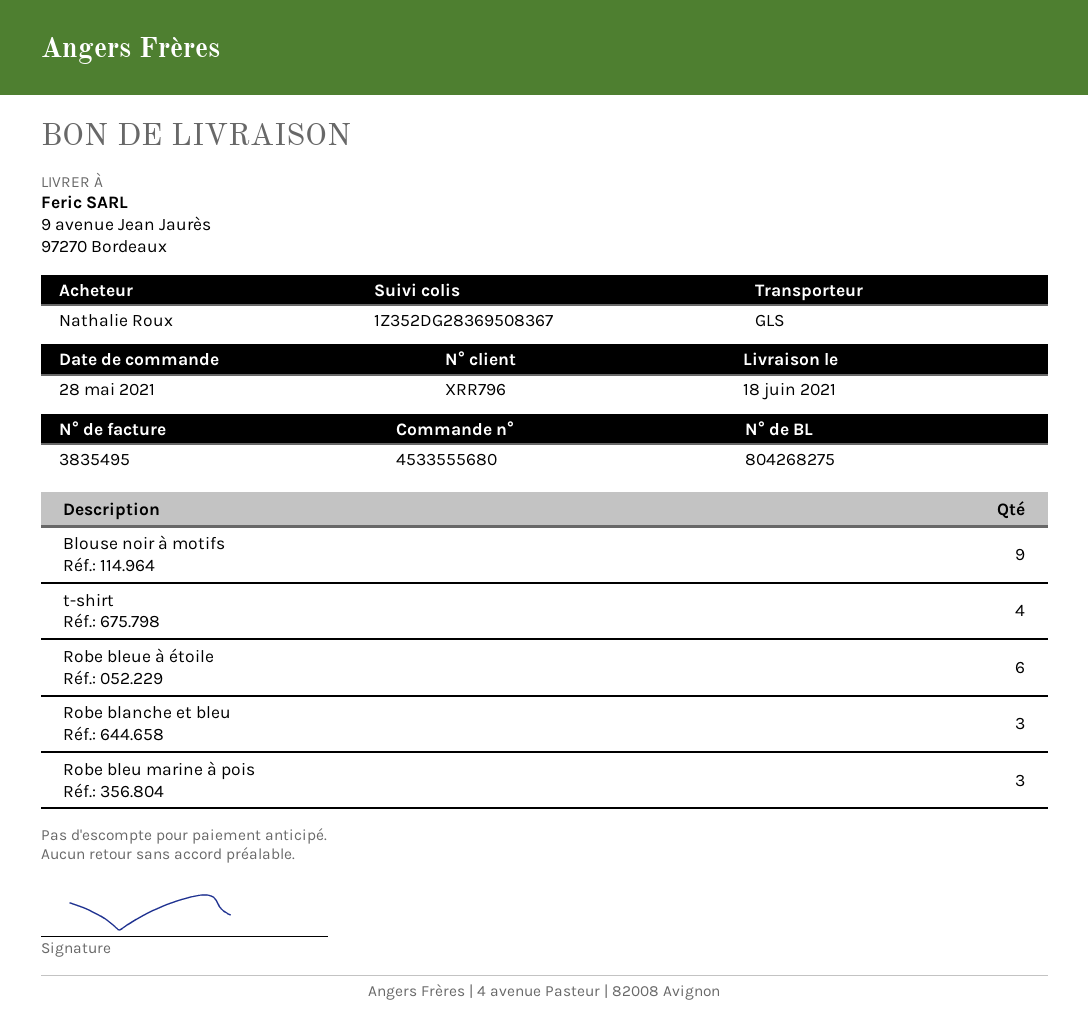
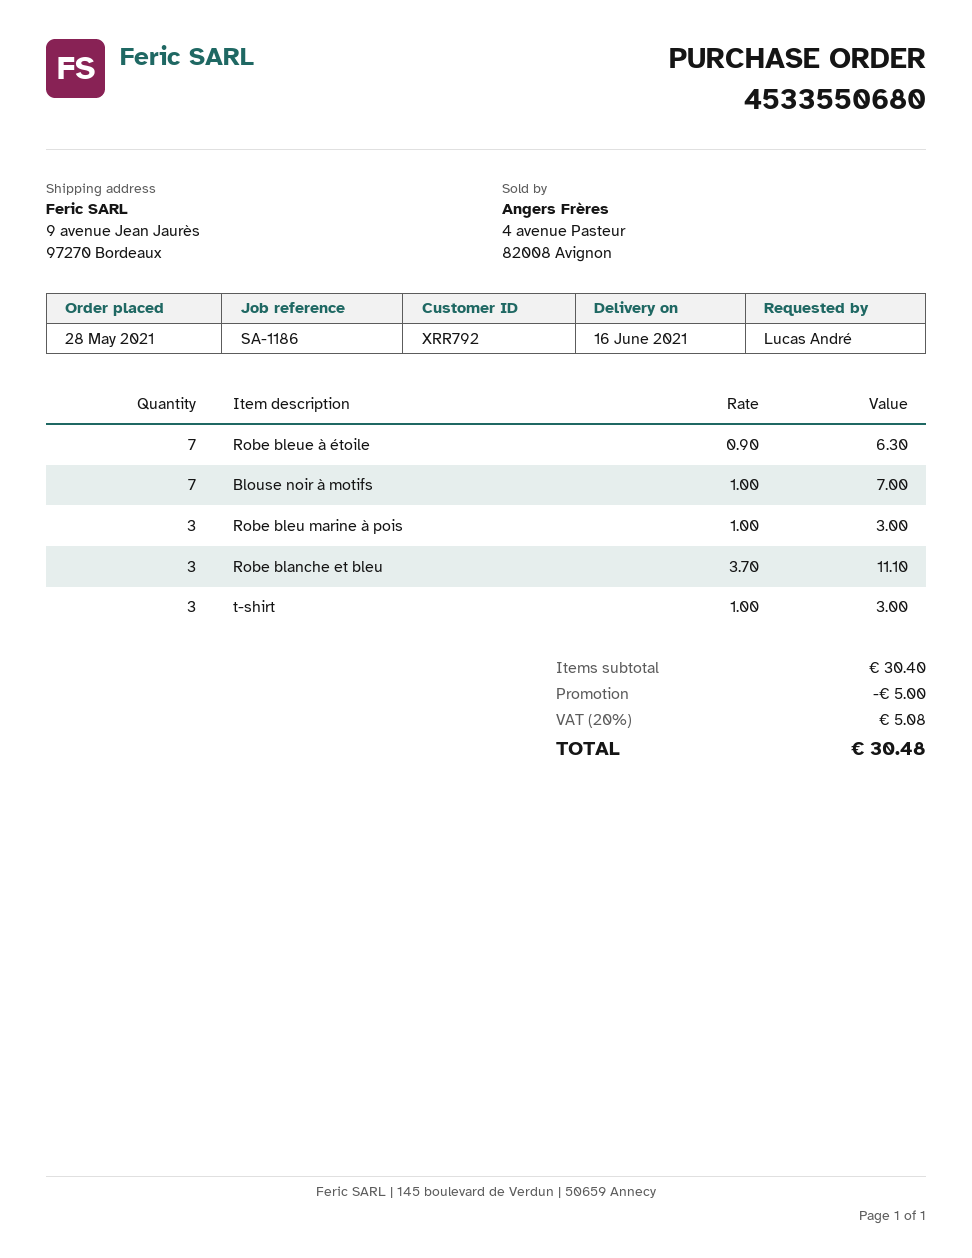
order number: 4533555680 -> 4533550680
delivery date: 2021-06-18 -> 2021-06-16
customer number: XRR796 -> XRR792
ordered by: Nathalie Roux -> Lucas André
Blouse noir à motifs: 9 -> 7
t-shirt: 4 -> 3
Robe bleue à étoile: 6 -> 7

